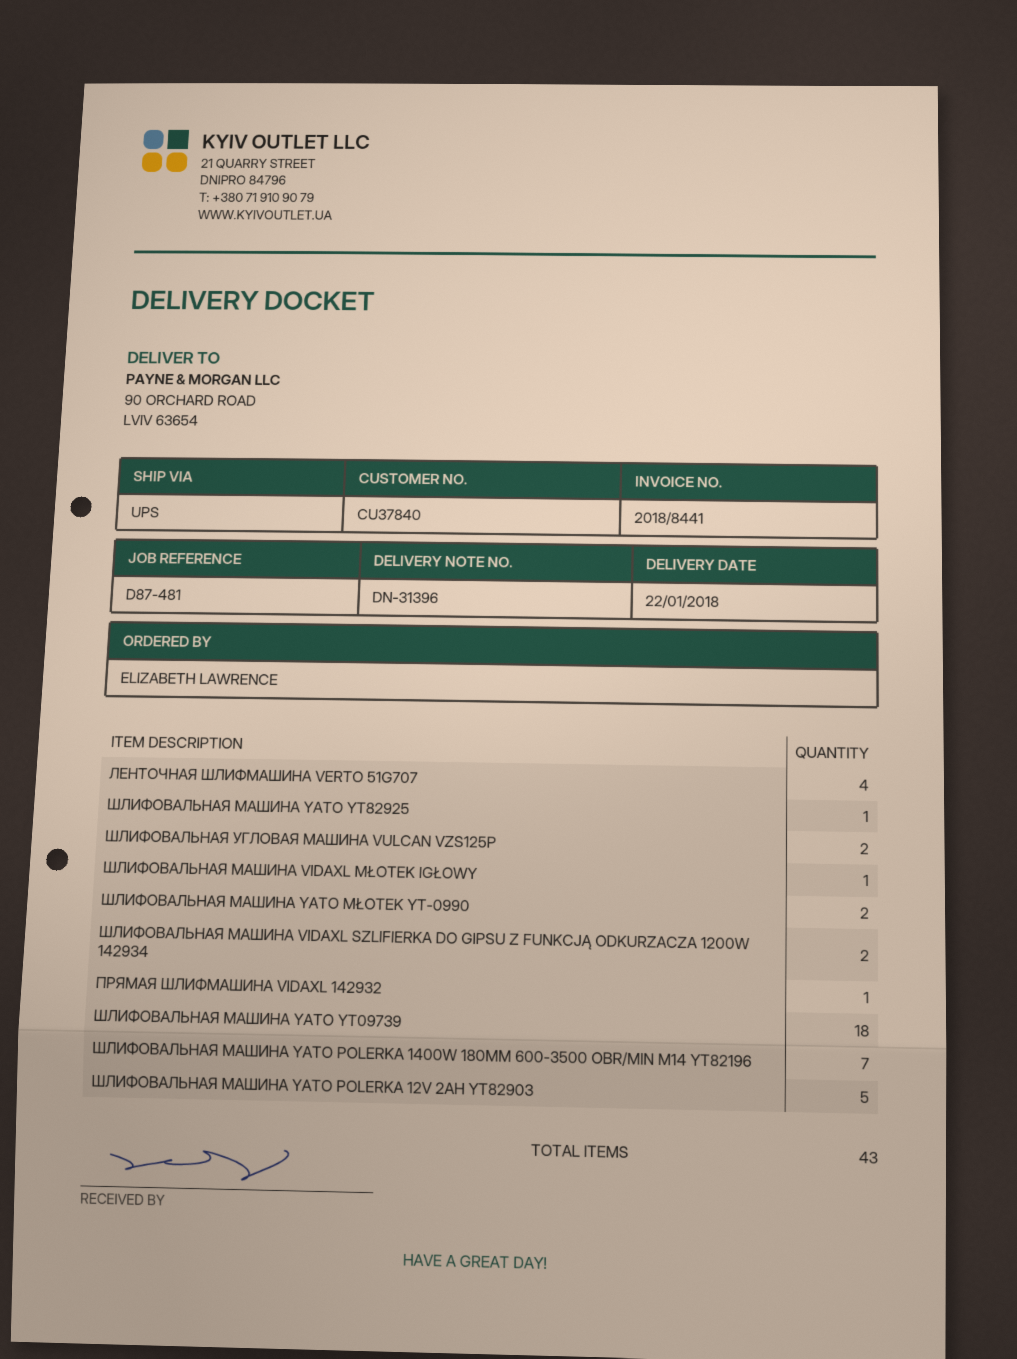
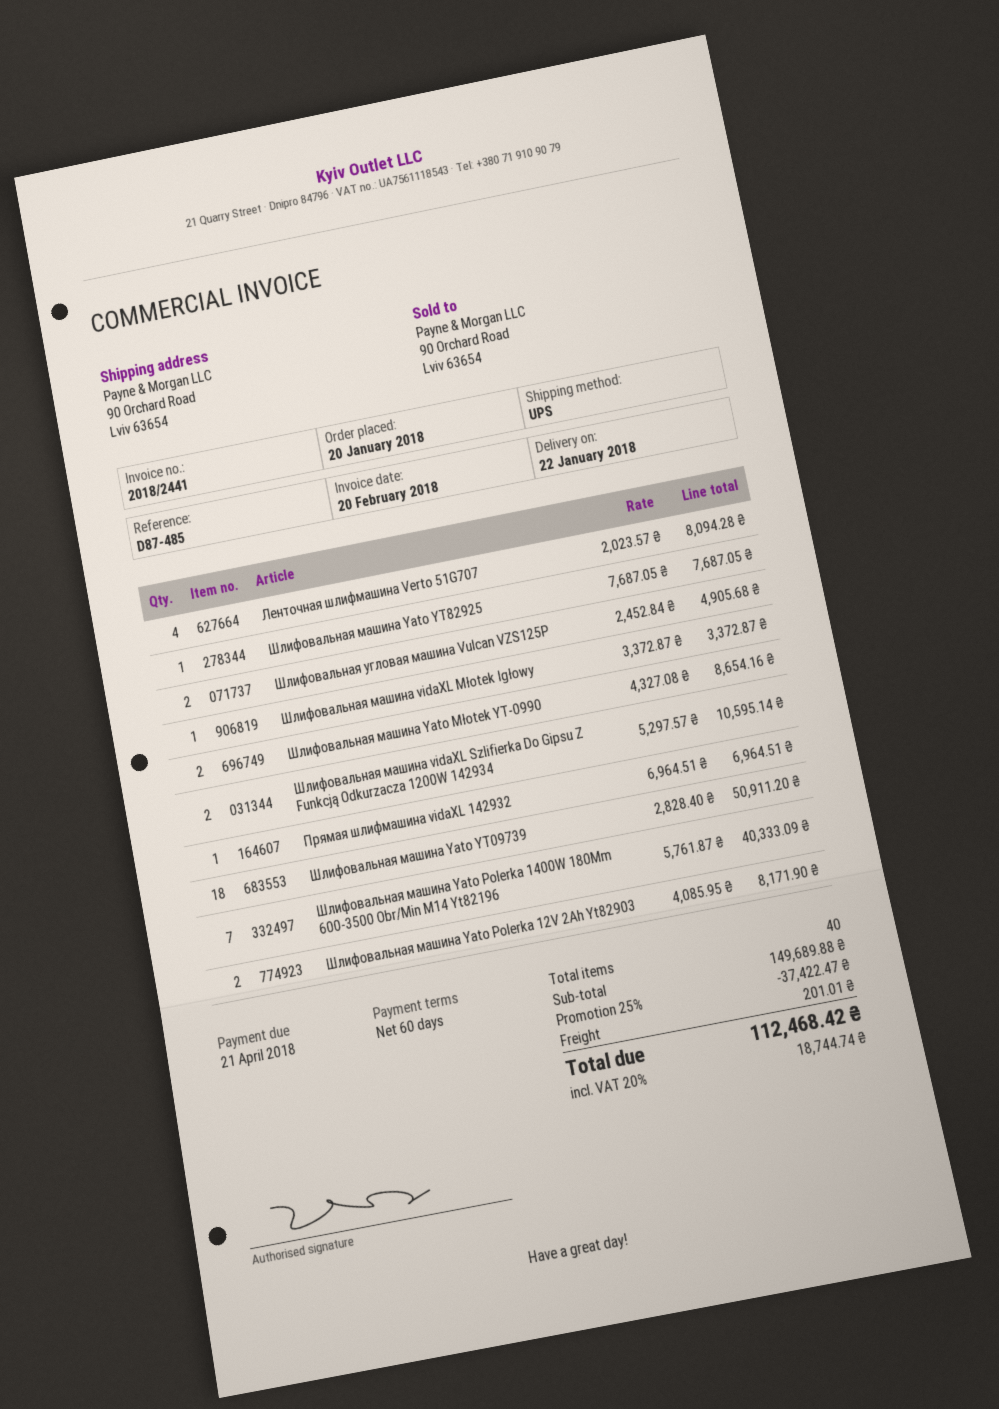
invoice number: 2018/8441 -> 2018/2441
reference: D87-481 -> D87-485
ШЛИФОВАЛЬНАЯ МАШИНА YATO POLERKA 12V 2AH YT82903: 5 -> 2
total quantity: 43 -> 40

